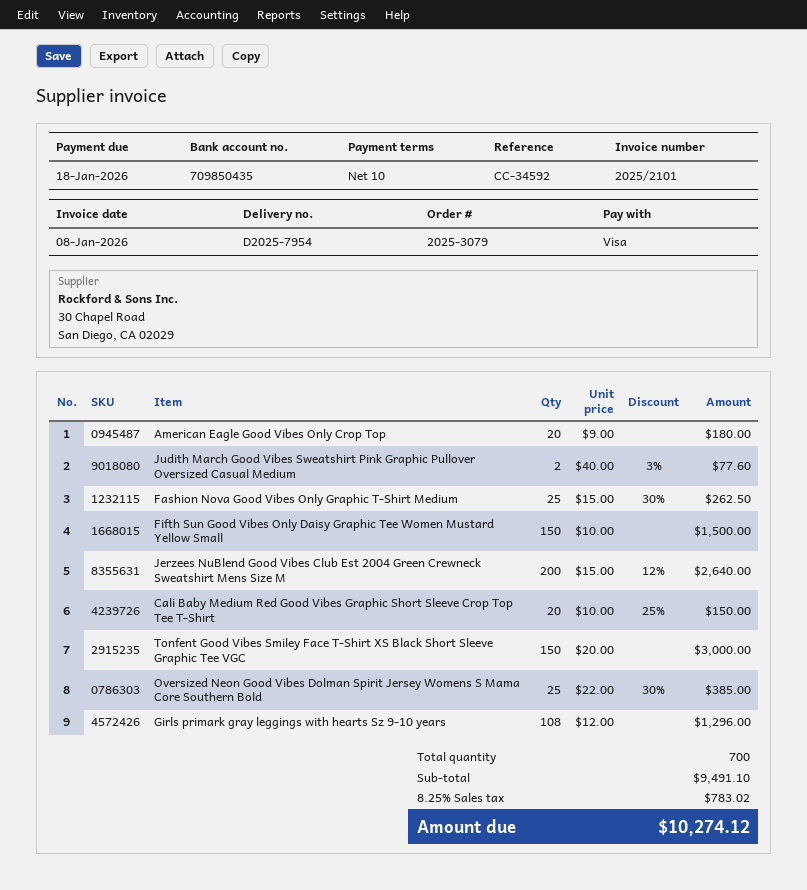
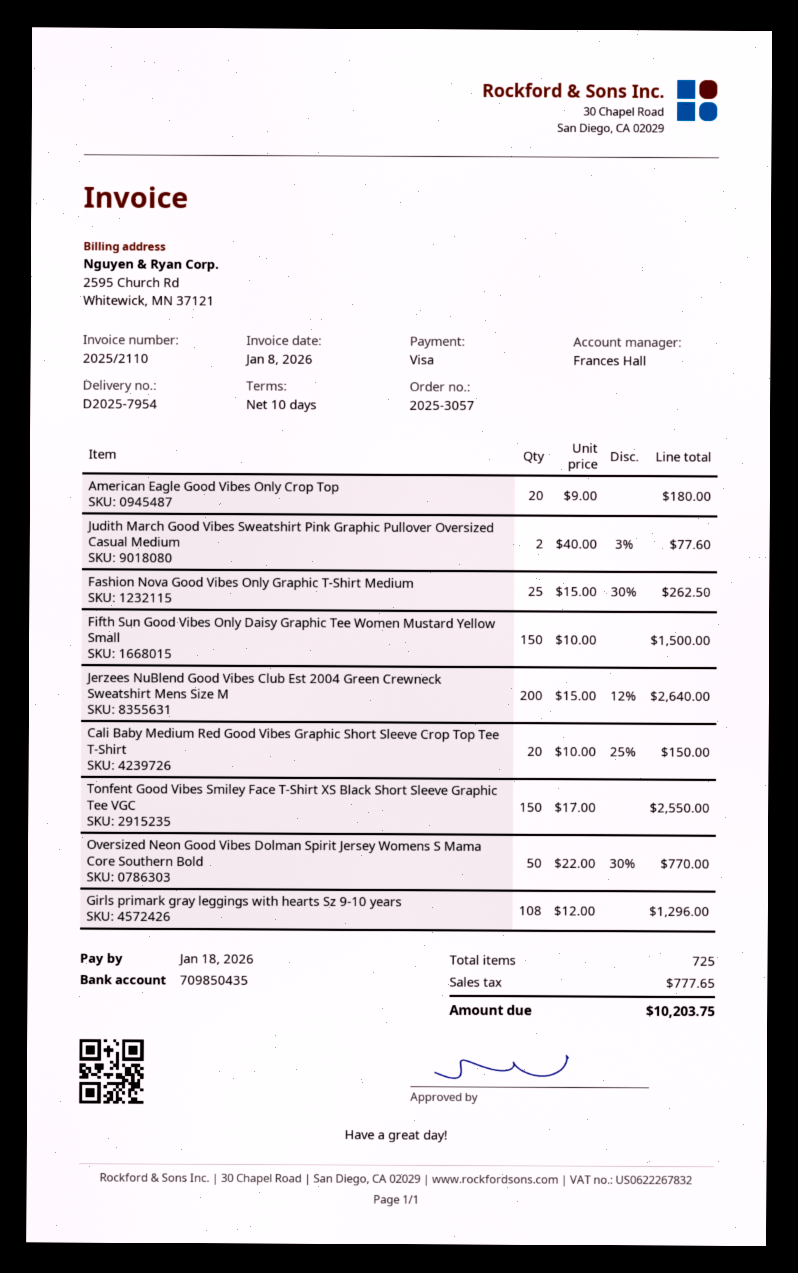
order number: 2025-3079 -> 2025-3057
invoice number: 2025/2101 -> 2025/2110
Tonfent Good Vibes Smiley Face T-Shirt XS Black Short Sleeve Graphic Tee VGC: 150 x 20.00 = 3000.00 -> 150 x 17.00 = 2550.00
Oversized Neon Good Vibes Dolman Spirit Jersey Womens S Mama Core Southern Bold: 25 x 22.00 - 30% = 385.00 -> 50 x 22.00 - 30% = 770.00
total quantity: 700 -> 725
tax: 783.02 -> 777.65
total: 10274.12 -> 10203.75

